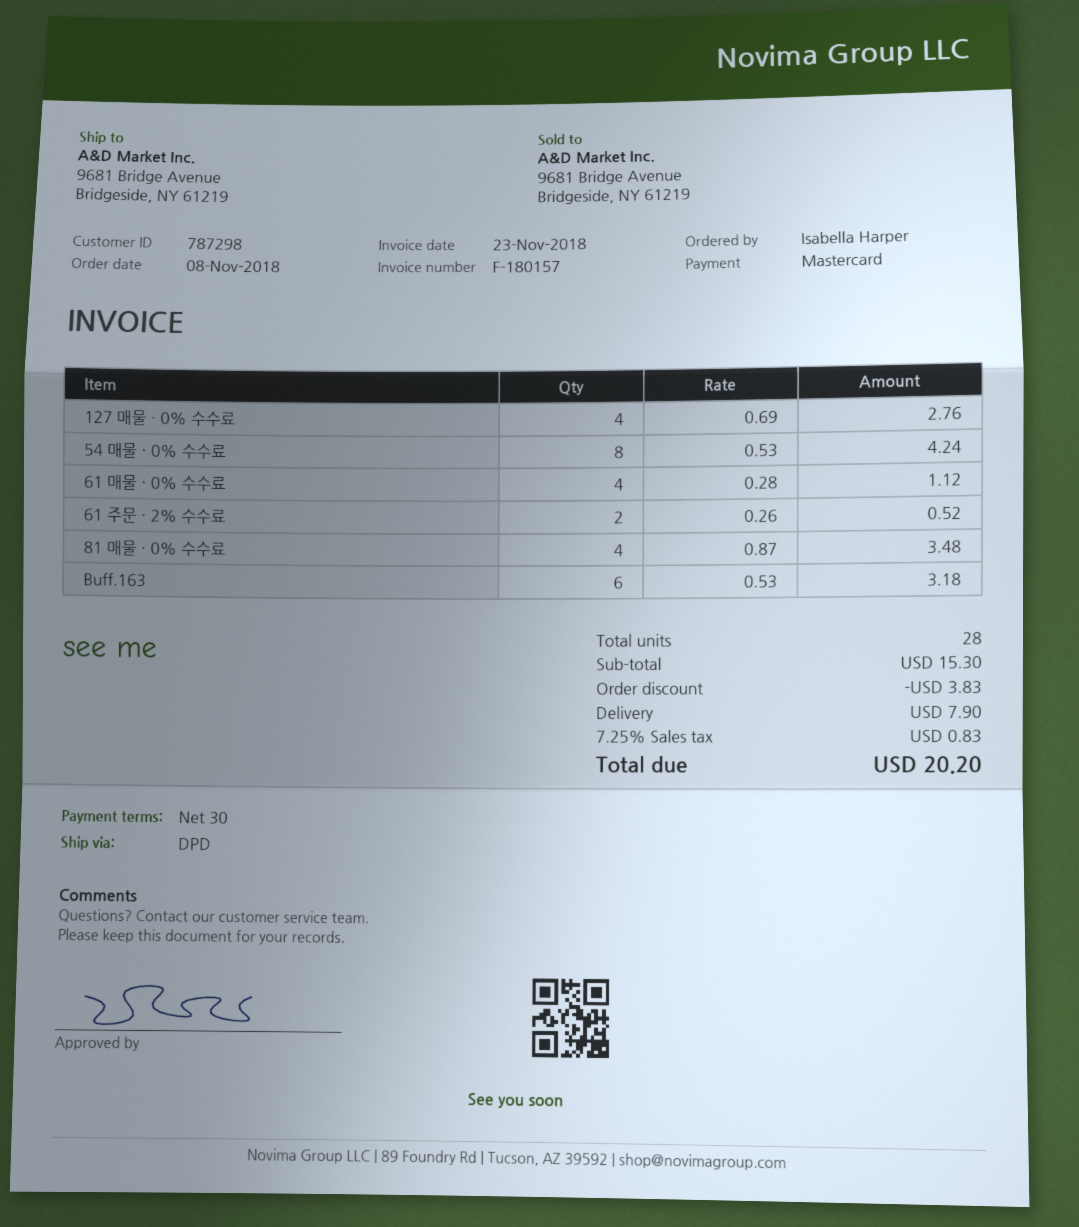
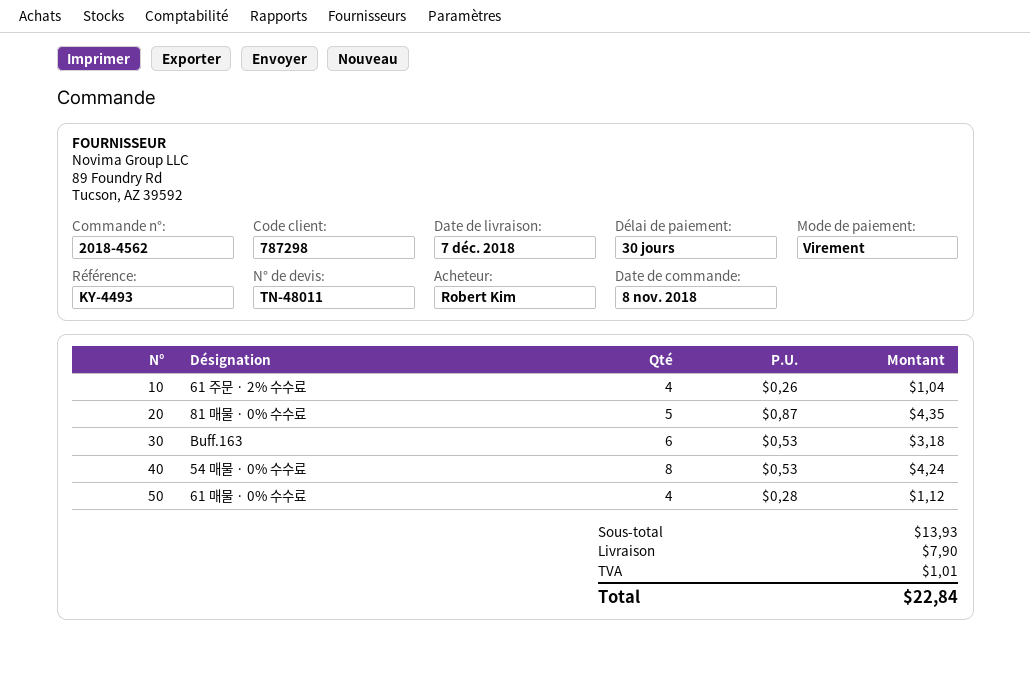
ordered by: Isabella Harper -> Robert Kim
payment method: Mastercard -> bank transfer
127 매물 · 0% 수수료: 4 x 0.69 = 2.76 -> none
61 주문 · 2% 수수료: 2 x 0.26 = 0.52 -> 4 x 0.26 = 1.04
81 매물 · 0% 수수료: 4 x 0.87 = 3.48 -> 5 x 0.87 = 4.35
subtotal: 15.30 -> 13.93
discount: 3.83 -> none
tax: 0.83 -> 1.01
total: 20.20 -> 22.84

